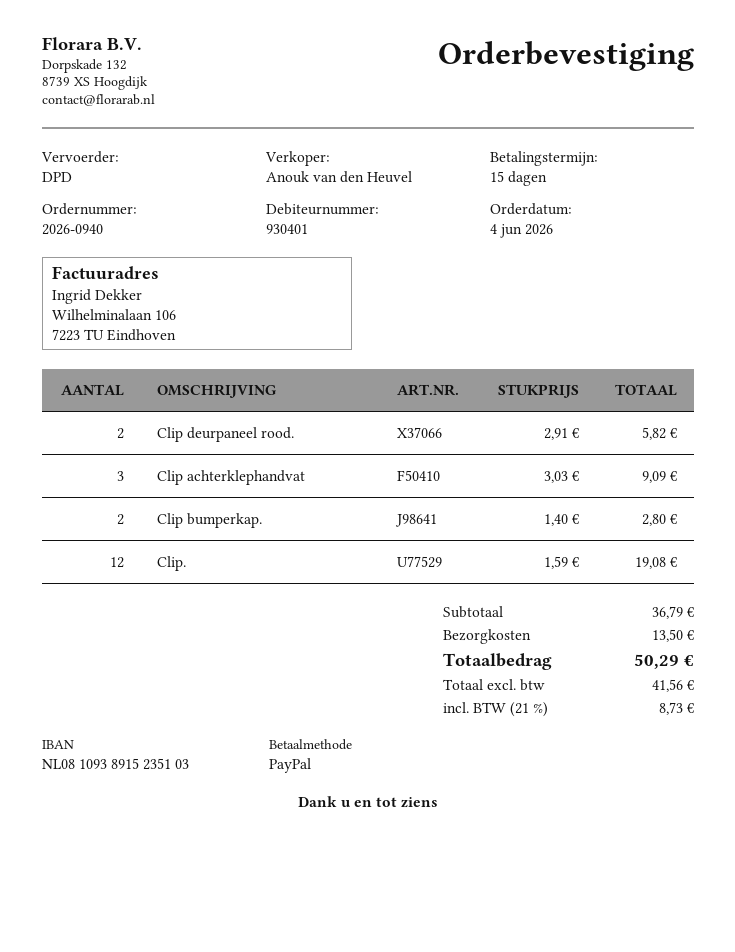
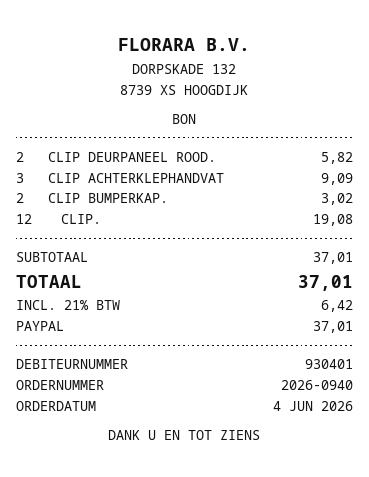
Clip bumperkap.: 2 for 2.80 -> 2 for 3.02
subtotal: 36.79 -> 37.01
shipping: 13.50 -> none
tax: 21% = 8.73 -> 21% = 6.42
total: 50.29 -> 37.01

